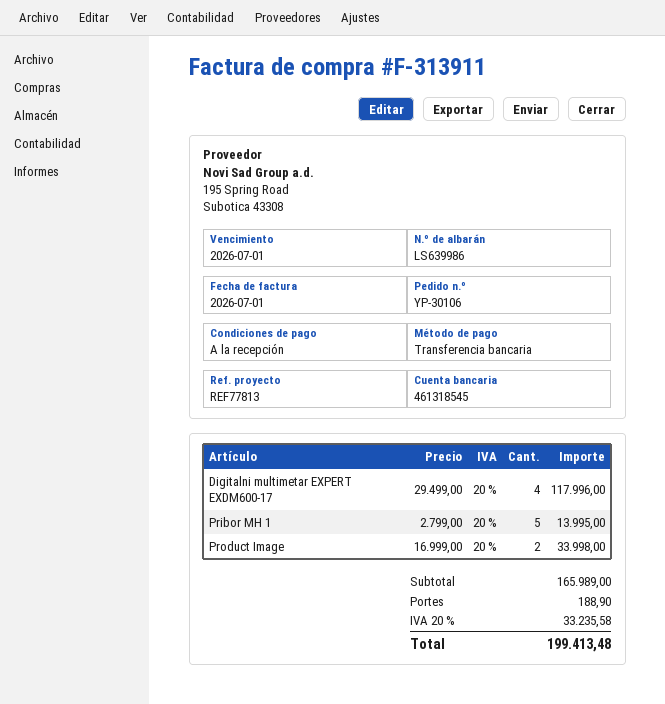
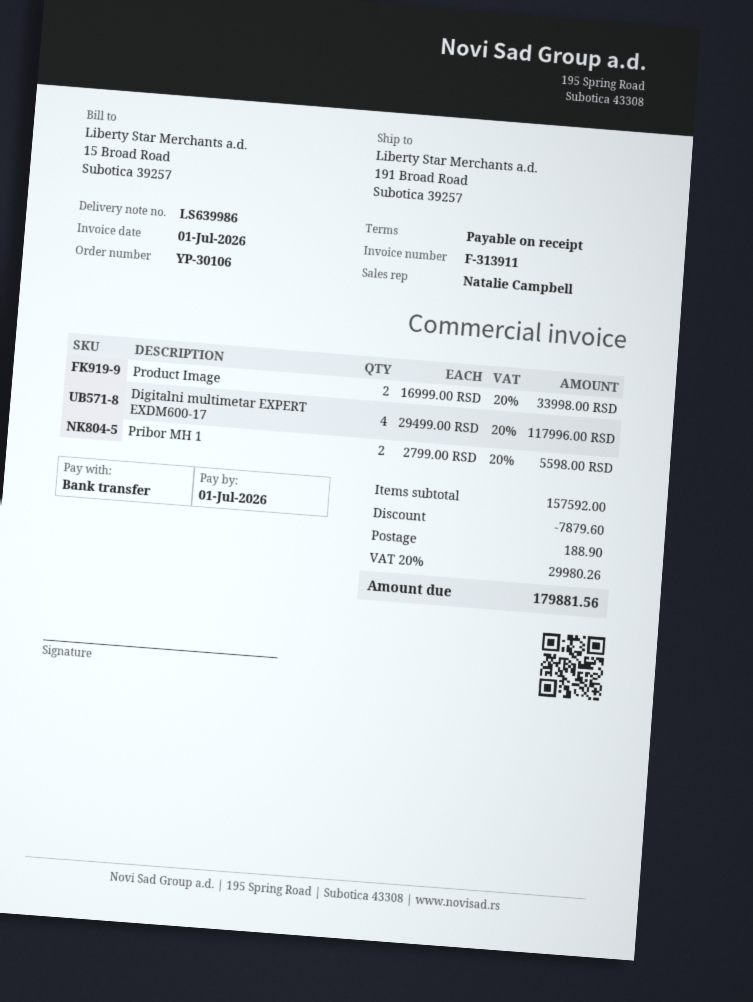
Pribor MH 1: 5 x 2799.00 = 13995.00 -> 2 x 2799.00 = 5598.00
subtotal: 165989.00 -> 157592.00
discount: none -> 7879.60
tax: 20% = 33235.58 -> 20% = 29980.26
total: 199413.48 -> 179881.56

